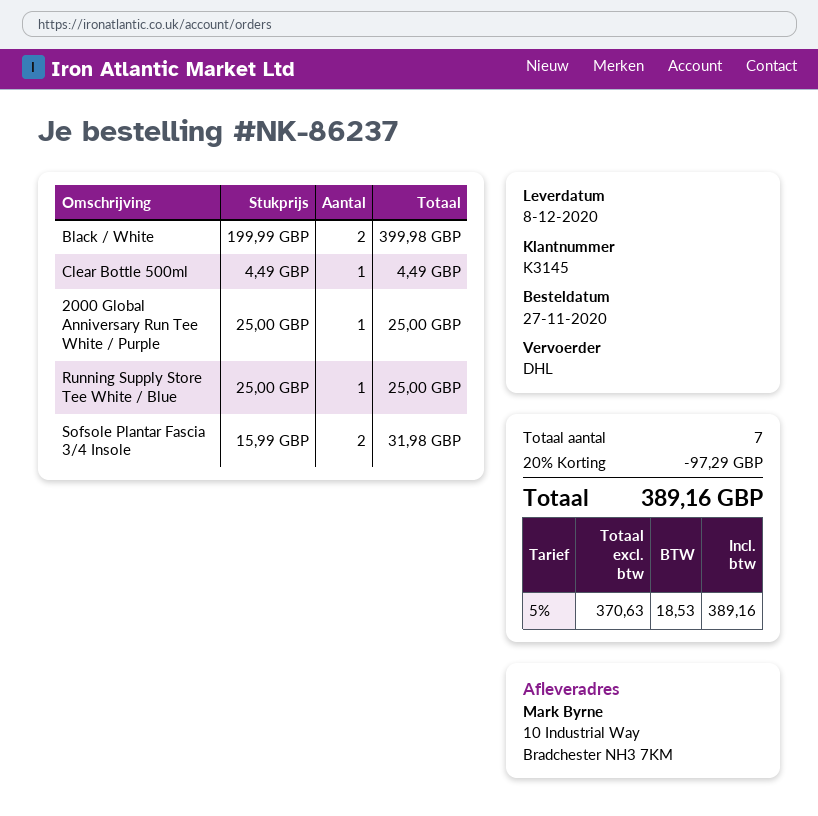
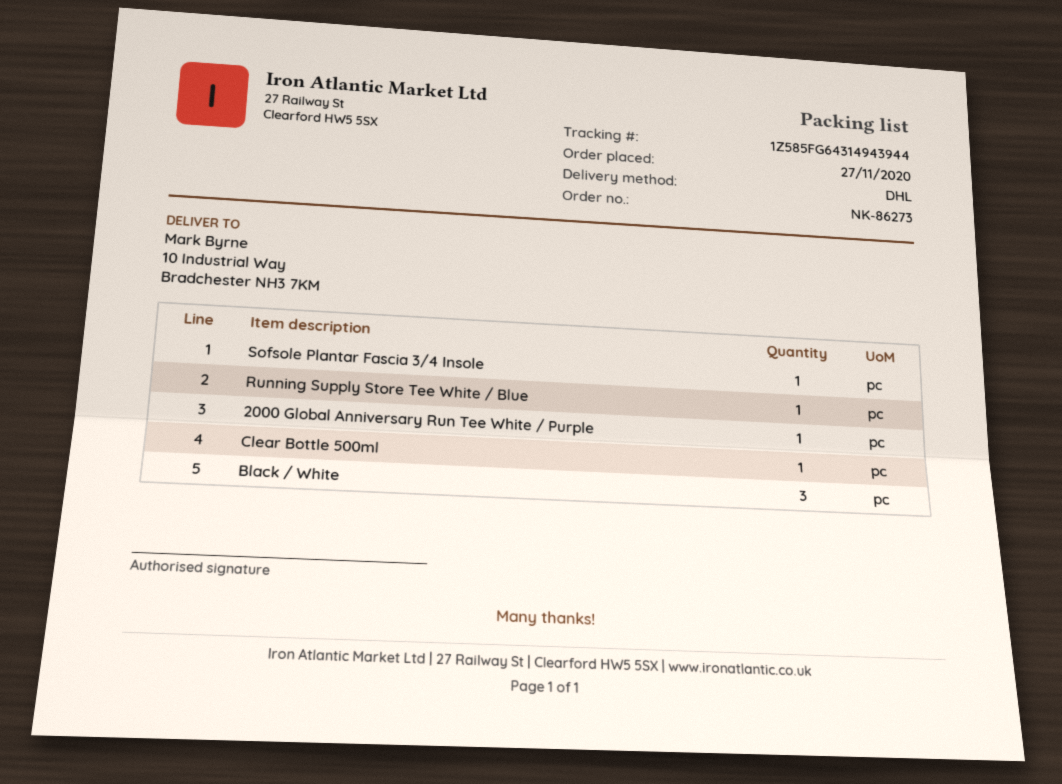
order number: NK-86237 -> NK-86273
Black / White: 2 -> 3
Sofsole Plantar Fascia 3/4 Insole: 2 -> 1

